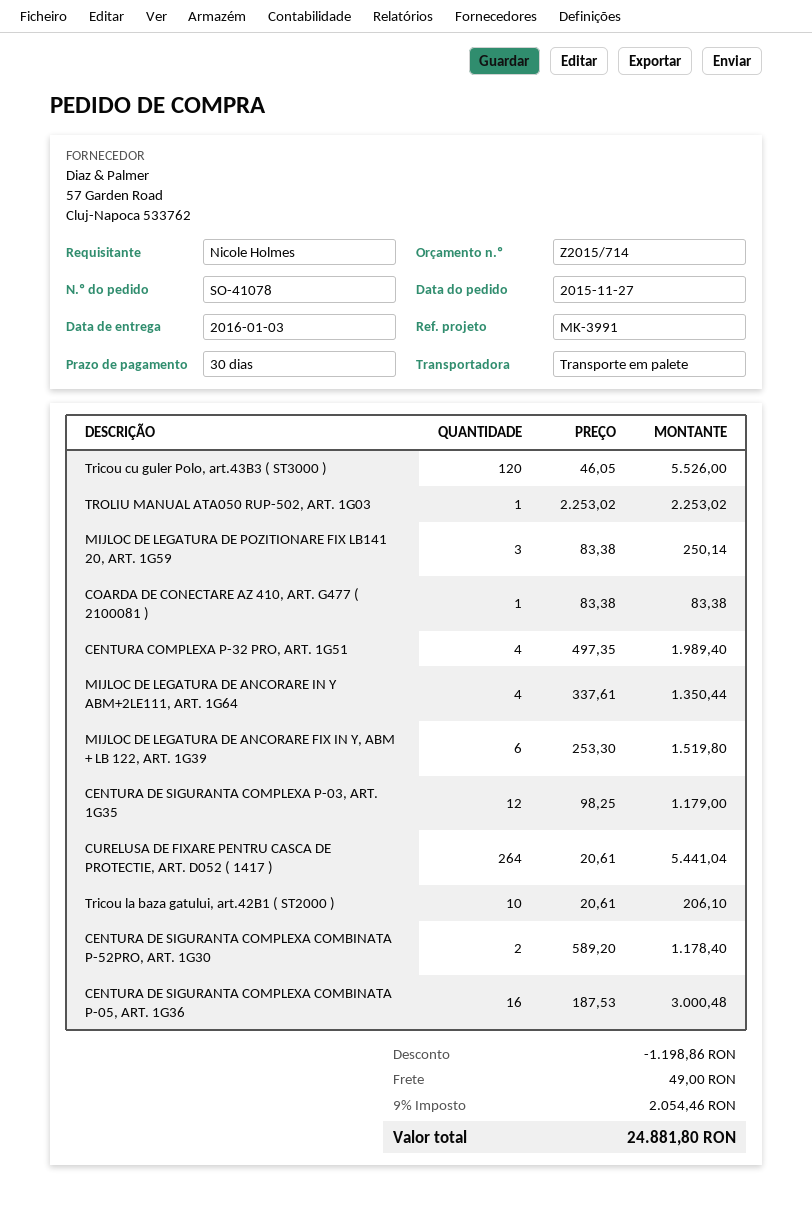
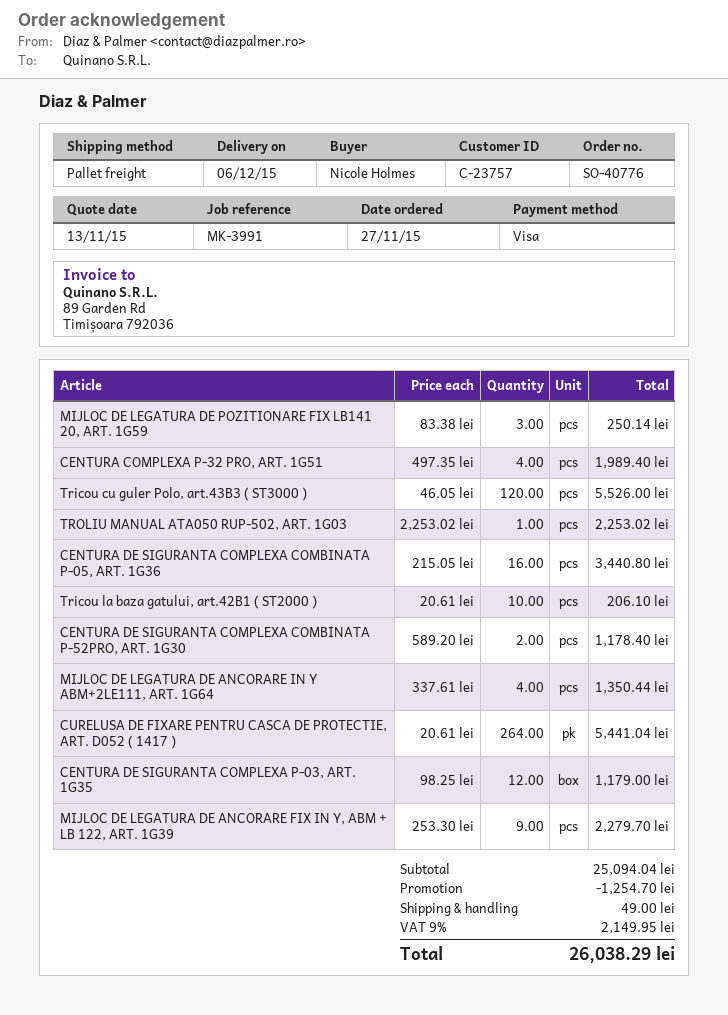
order number: SO-41078 -> SO-40776
delivery date: 2016-01-03 -> 2015-12-06
COARDA DE CONECTARE AZ 410, ART. G477 ( 2100081 ): 1 x 83.38 = 83.38 -> none
MIJLOC DE LEGATURA DE ANCORARE FIX IN Y, ABM + LB 122, ART. 1G39: 6 x 253.30 = 1519.80 -> 9 x 253.30 = 2279.70
CENTURA DE SIGURANTA COMPLEXA COMBINATA P-05, ART. 1G36: 16 x 187.53 = 3000.48 -> 16 x 215.05 = 3440.80
discount: 1198.86 -> 1254.70
tax: 9% = 2054.46 -> 9% = 2149.95
total: 24881.80 -> 26038.29

